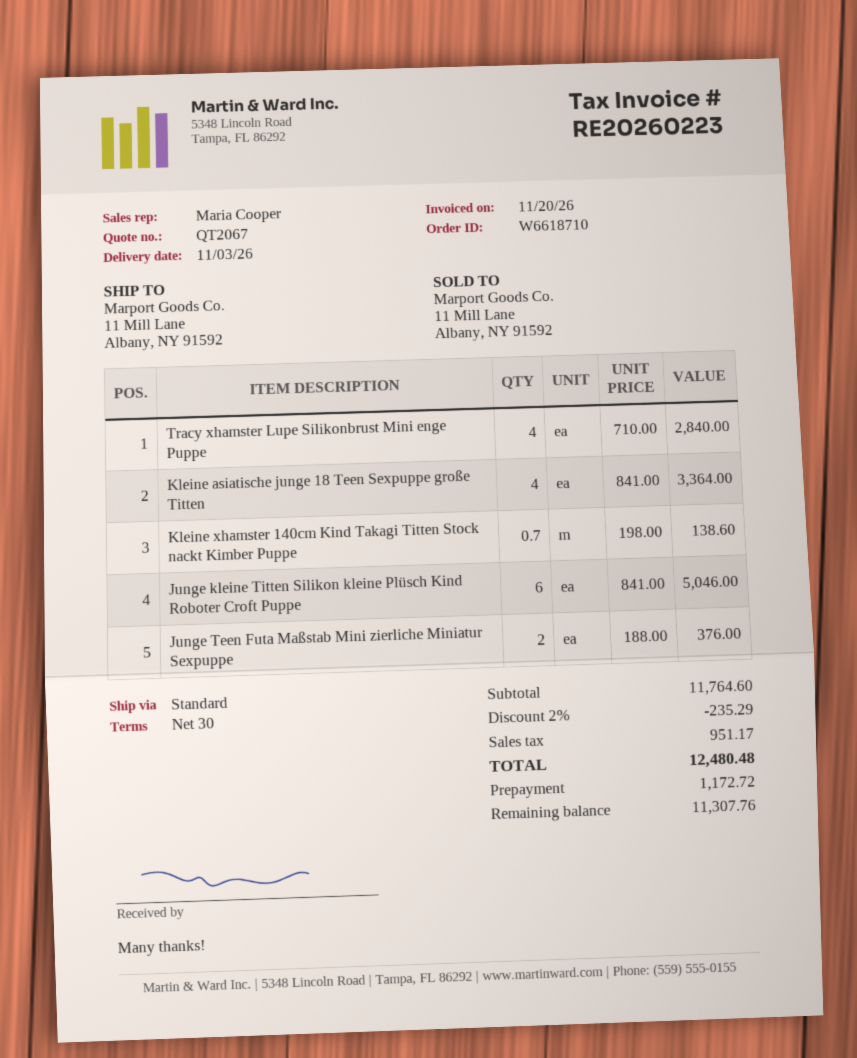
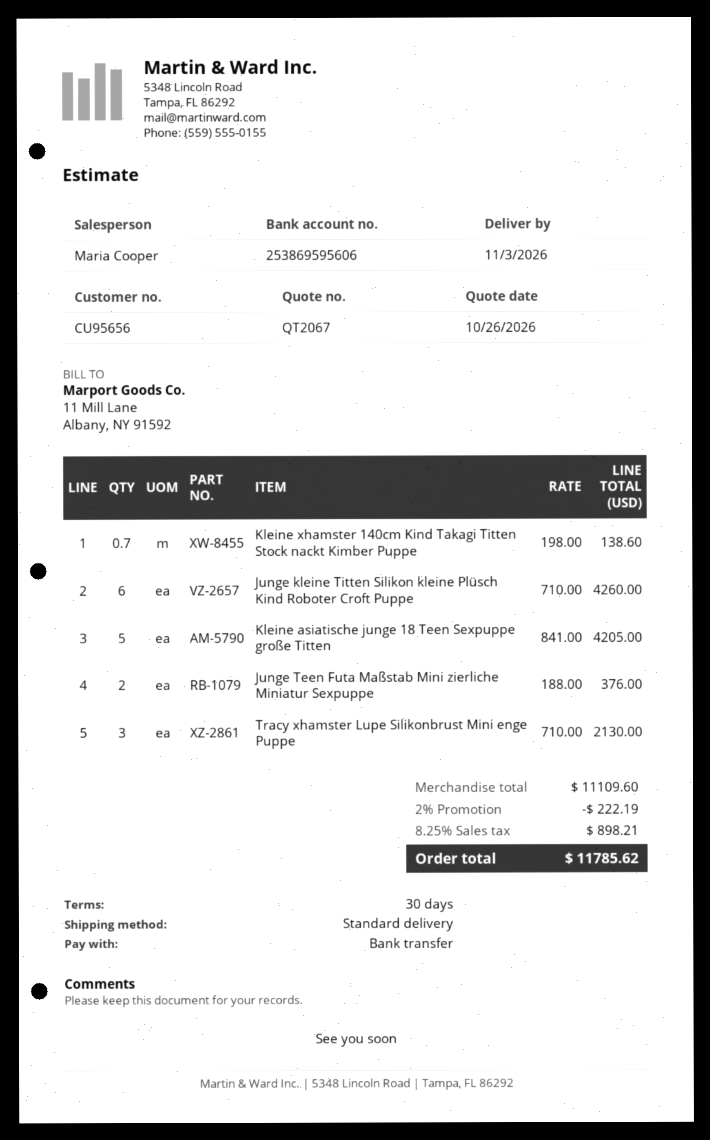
Tracy xhamster Lupe Silikonbrust Mini enge Puppe: 4 x 710.00 = 2840.00 -> 3 x 710.00 = 2130.00
Kleine asiatische junge 18 Teen Sexpuppe große Titten: 4 x 841.00 = 3364.00 -> 5 x 841.00 = 4205.00
Junge kleine Titten Silikon kleine Plüsch Kind Roboter Croft Puppe: 6 x 841.00 = 5046.00 -> 6 x 710.00 = 4260.00
subtotal: 11764.60 -> 11109.60
discount: 2% = 235.29 -> 2% = 222.19
tax: 951.17 -> 898.21
total: 12480.48 -> 11785.62

